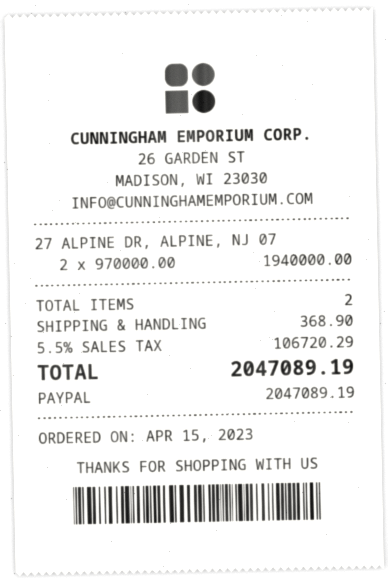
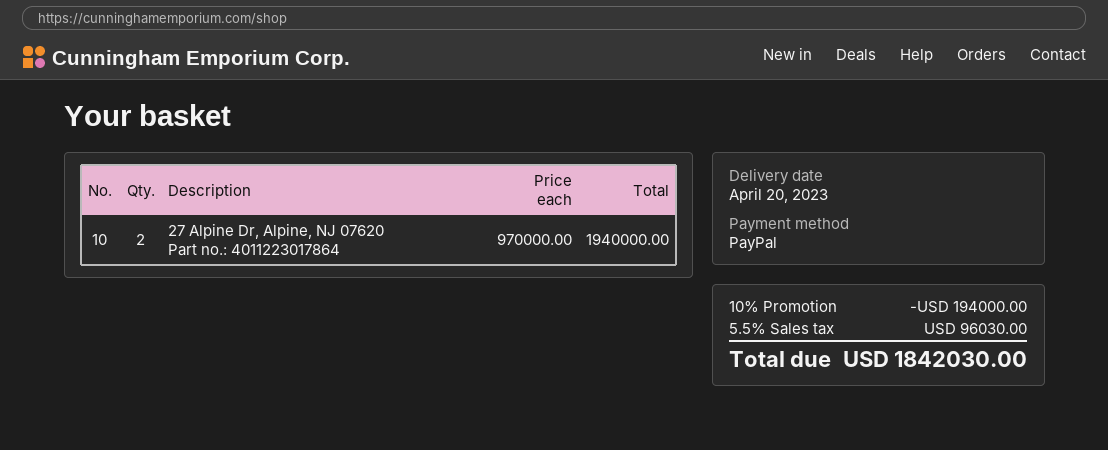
discount: none -> 10% = 194000.00
shipping: 368.90 -> none
tax: 5.5% = 106720.29 -> 5.5% = 96030.00
total: 2047089.19 -> 1842030.00

